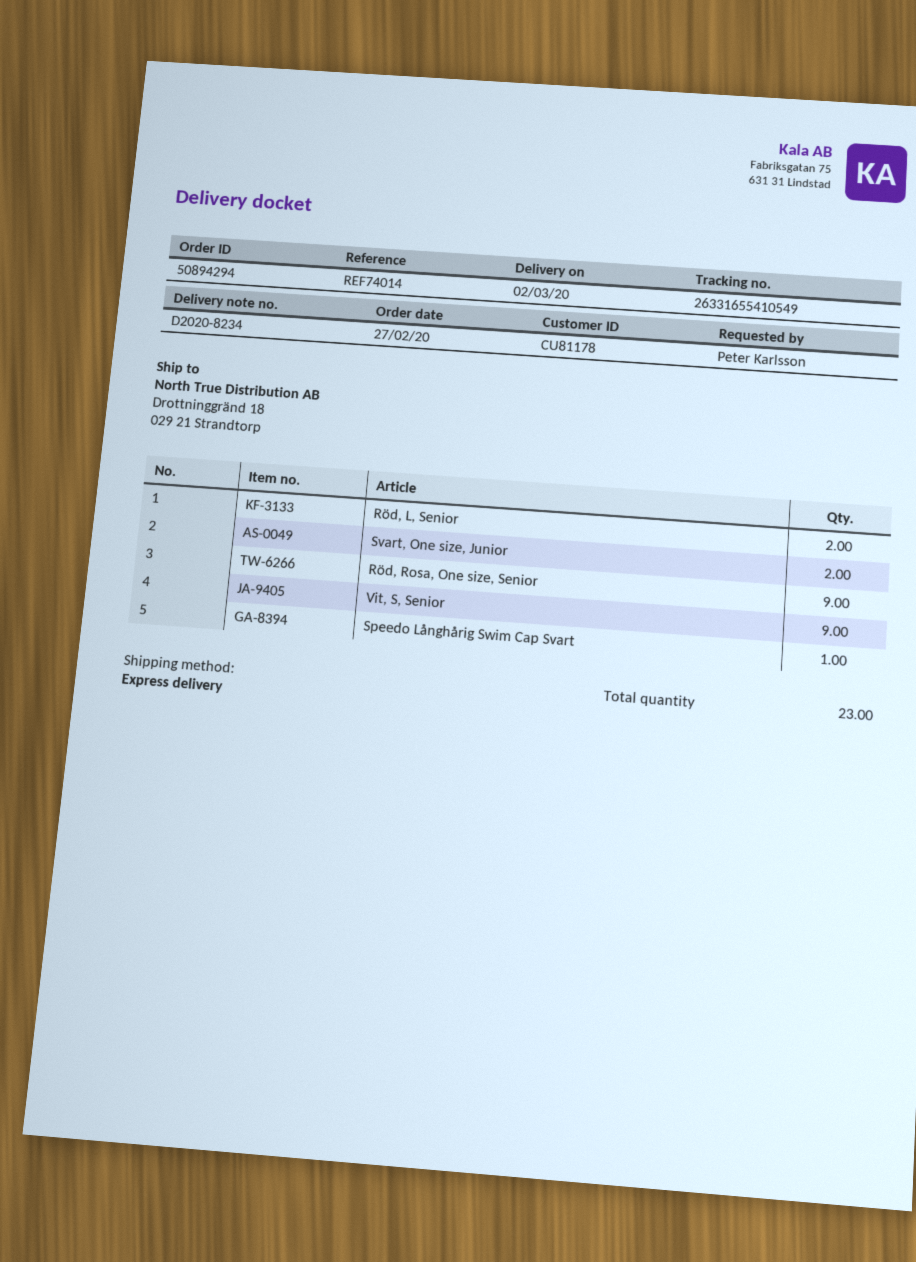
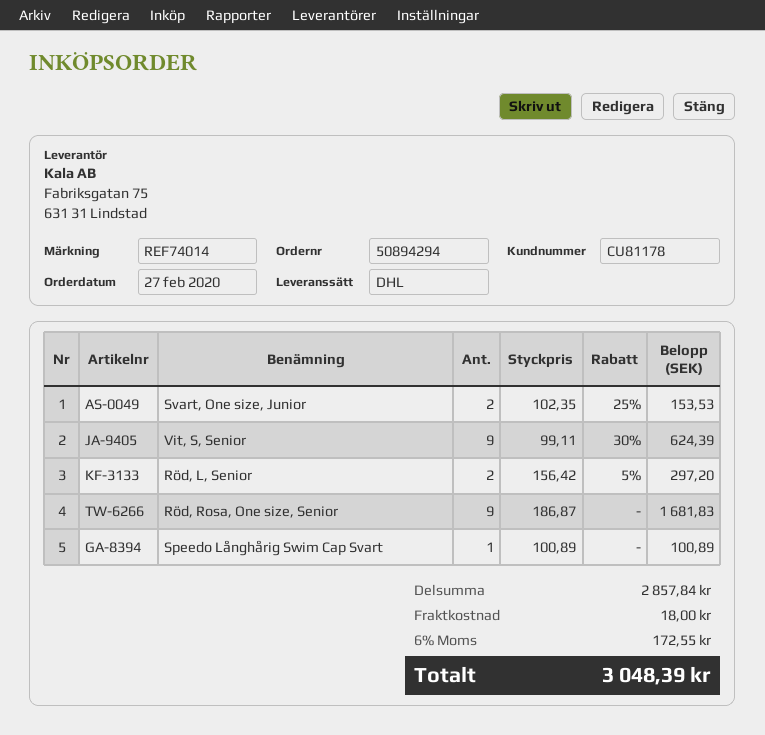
shipping method: express -> DHL

